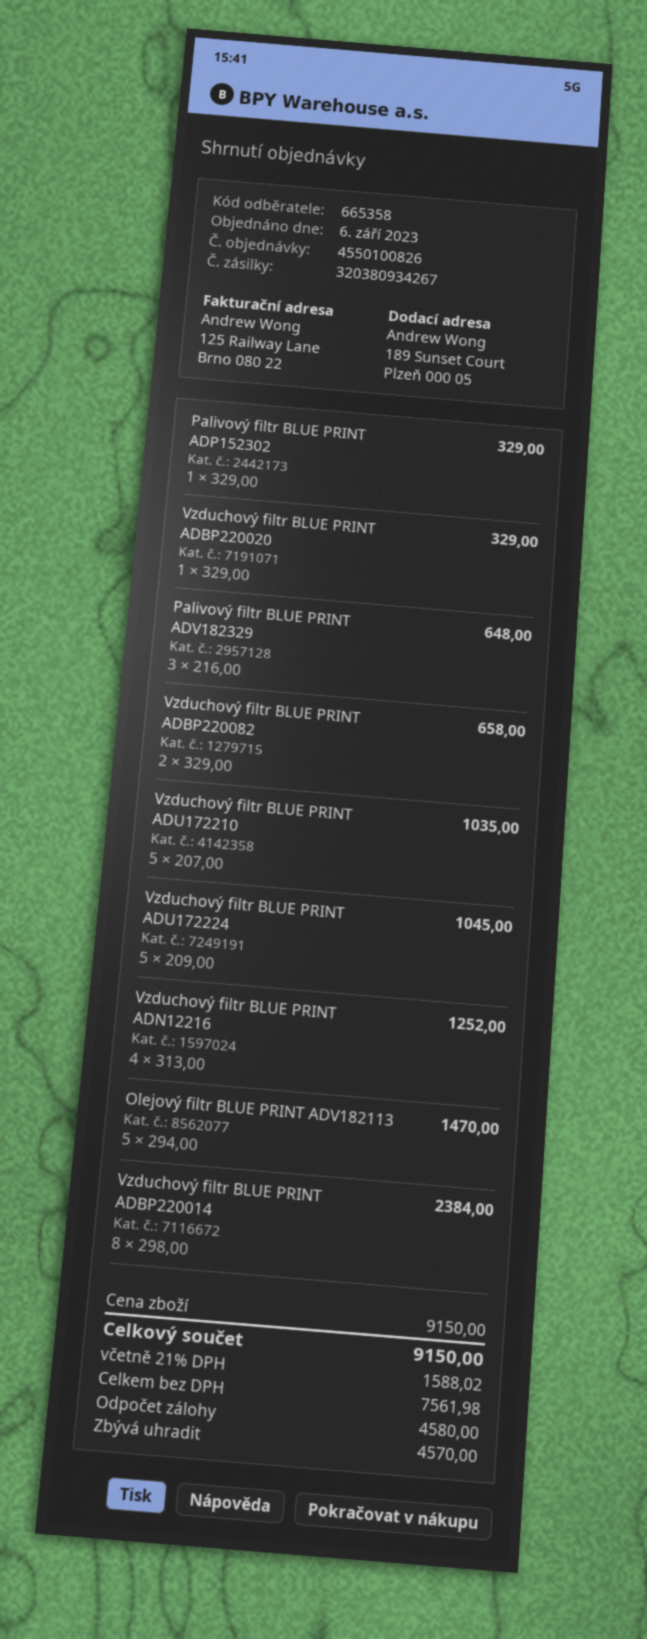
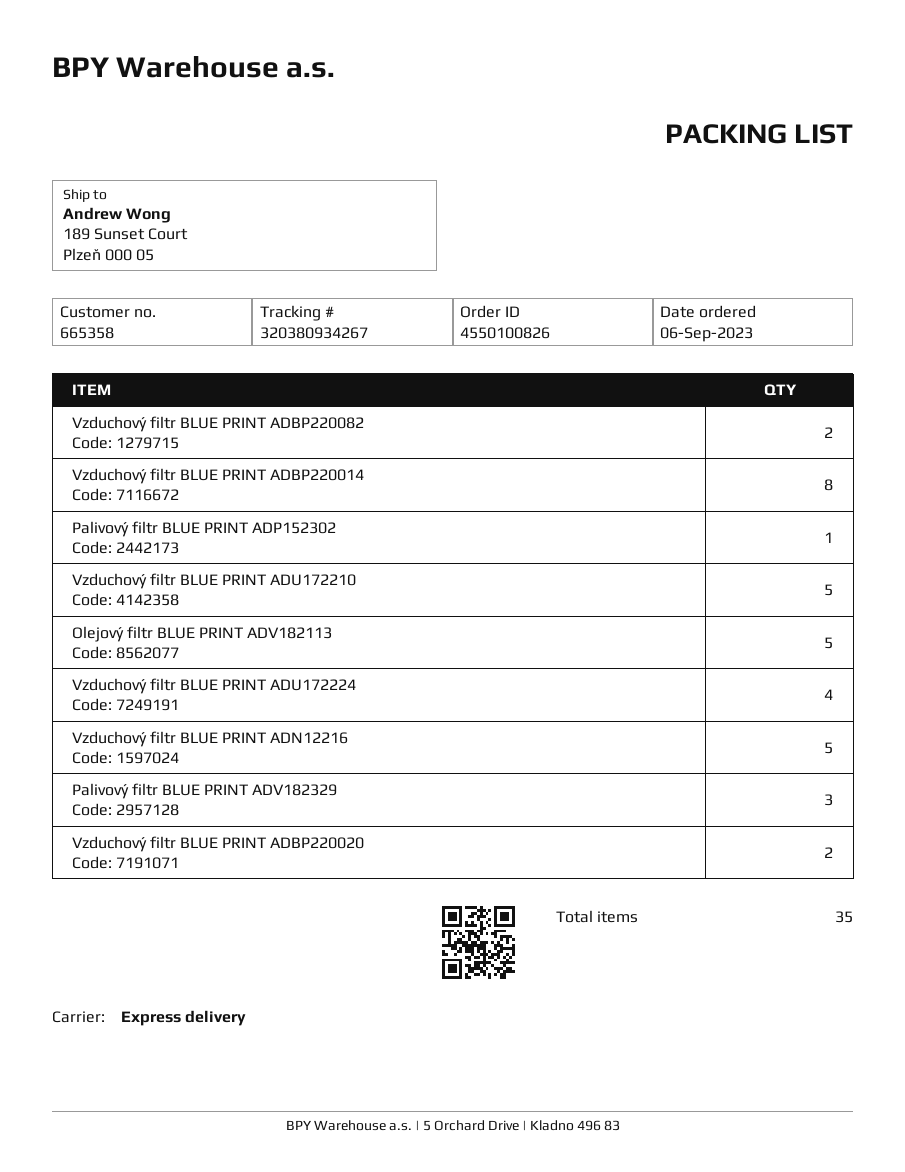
Vzduchový filtr BLUE PRINT ADBP220020: 1 -> 2
Vzduchový filtr BLUE PRINT ADU172224: 5 -> 4
Vzduchový filtr BLUE PRINT ADN12216: 4 -> 5

